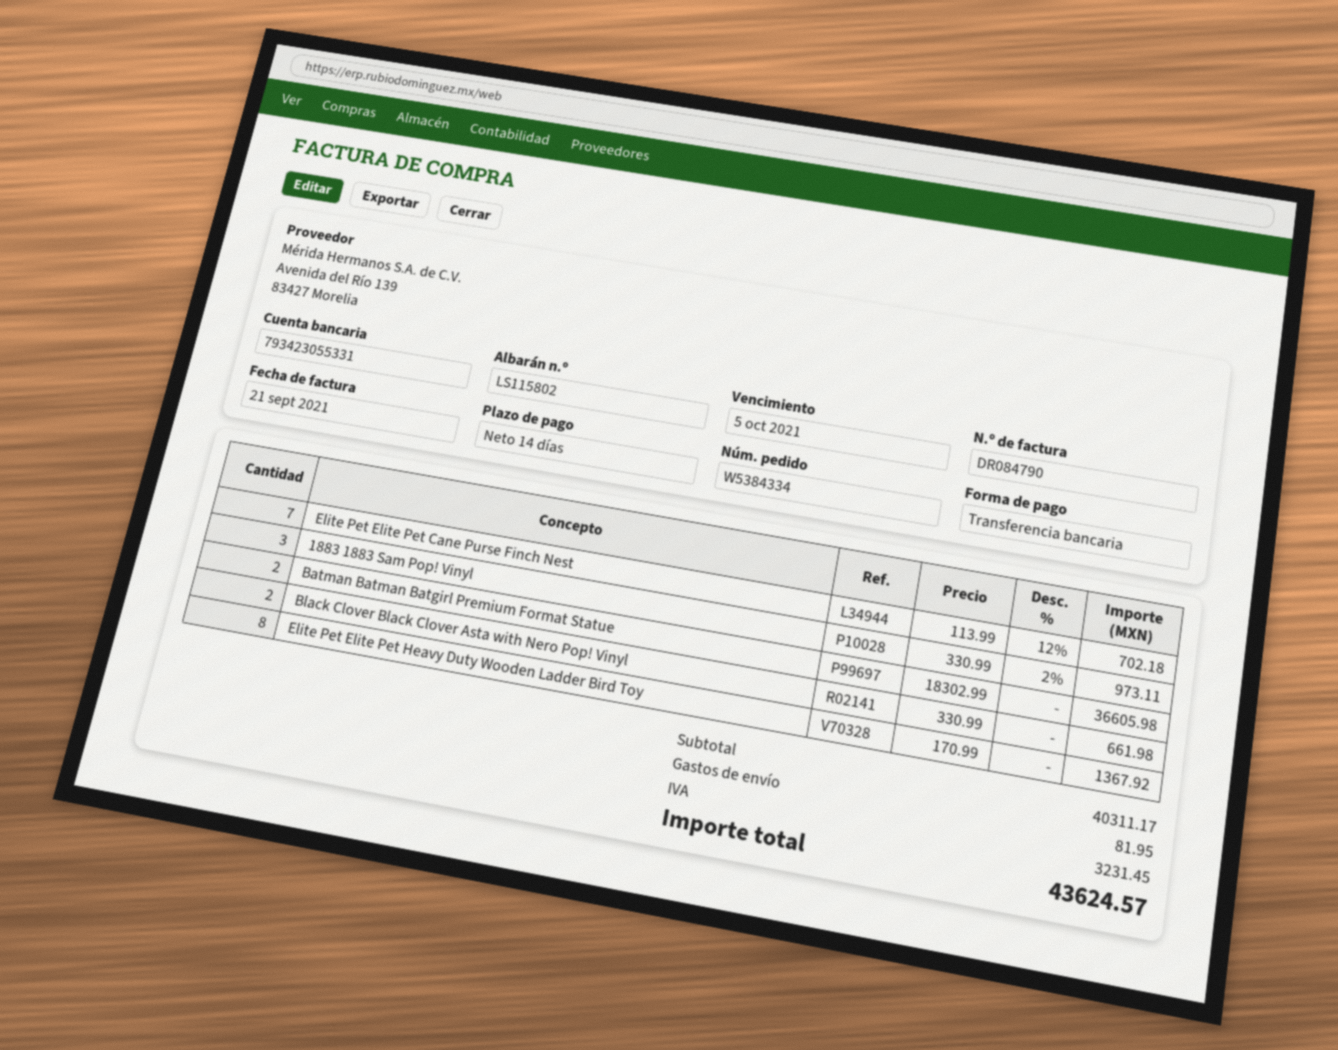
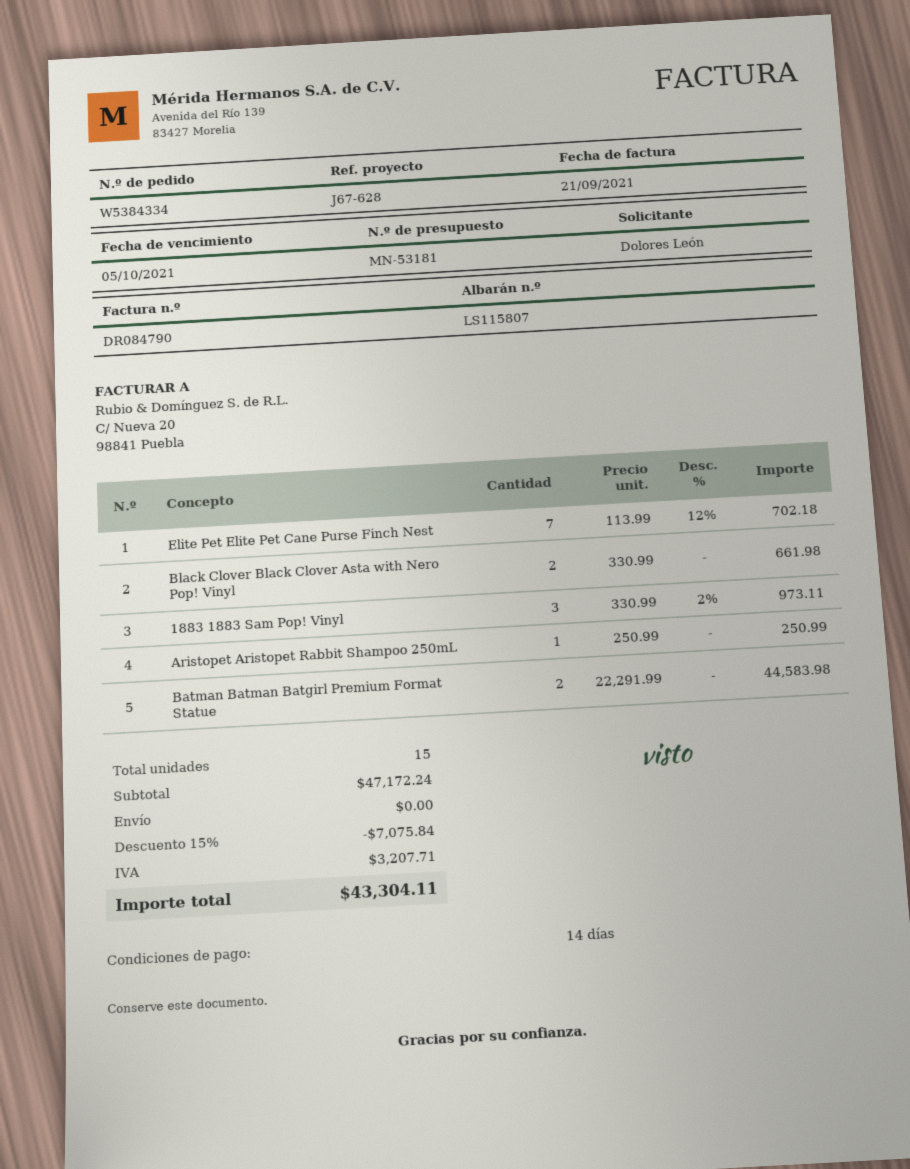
delivery note number: LS115802 -> LS115807
Batman Batman Batgirl Premium Format Statue: 2 x 18302.99 = 36605.98 -> 2 x 22291.99 = 44583.98
Elite Pet Elite Pet Heavy Duty Wooden Ladder Bird Toy: 8 x 170.99 = 1367.92 -> none
Aristopet Aristopet Rabbit Shampoo 250mL: none -> 1 x 250.99 = 250.99
subtotal: 40311.17 -> 47172.24
discount: none -> 15% = 7075.84
shipping: 81.95 -> 0.00
tax: 3231.45 -> 3207.71
total: 43624.57 -> 43304.11

